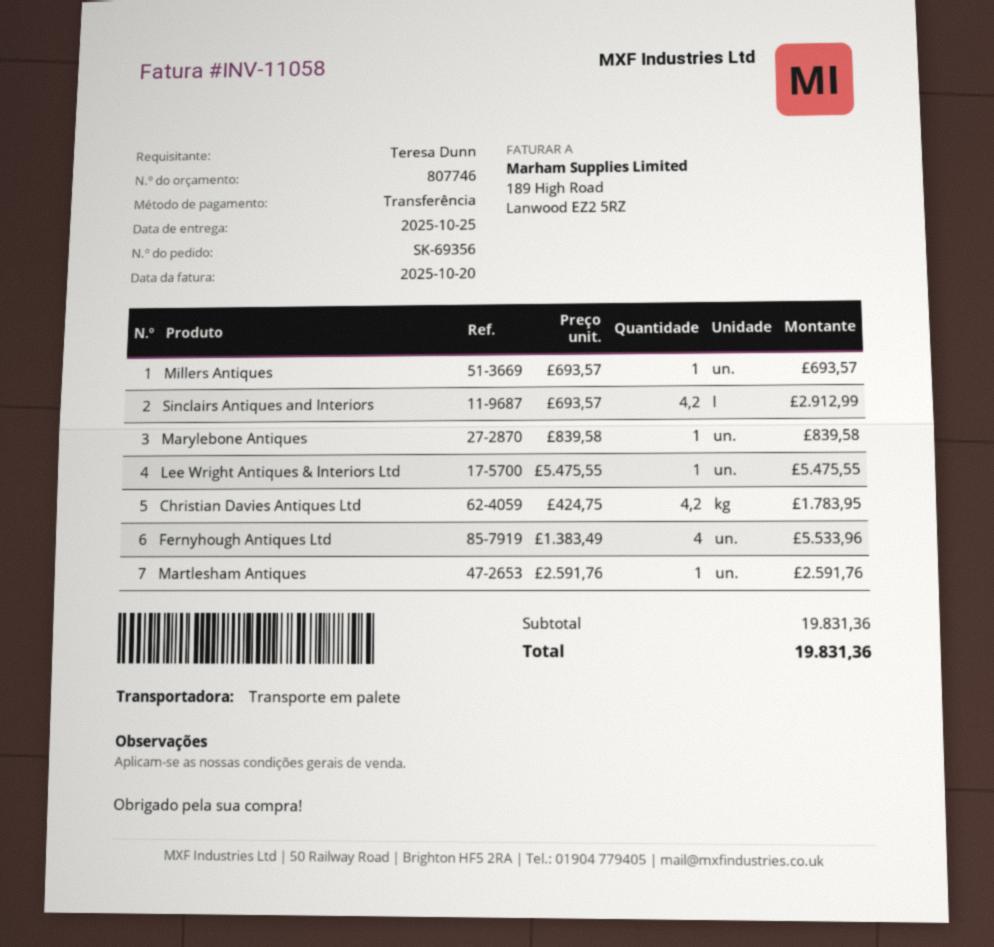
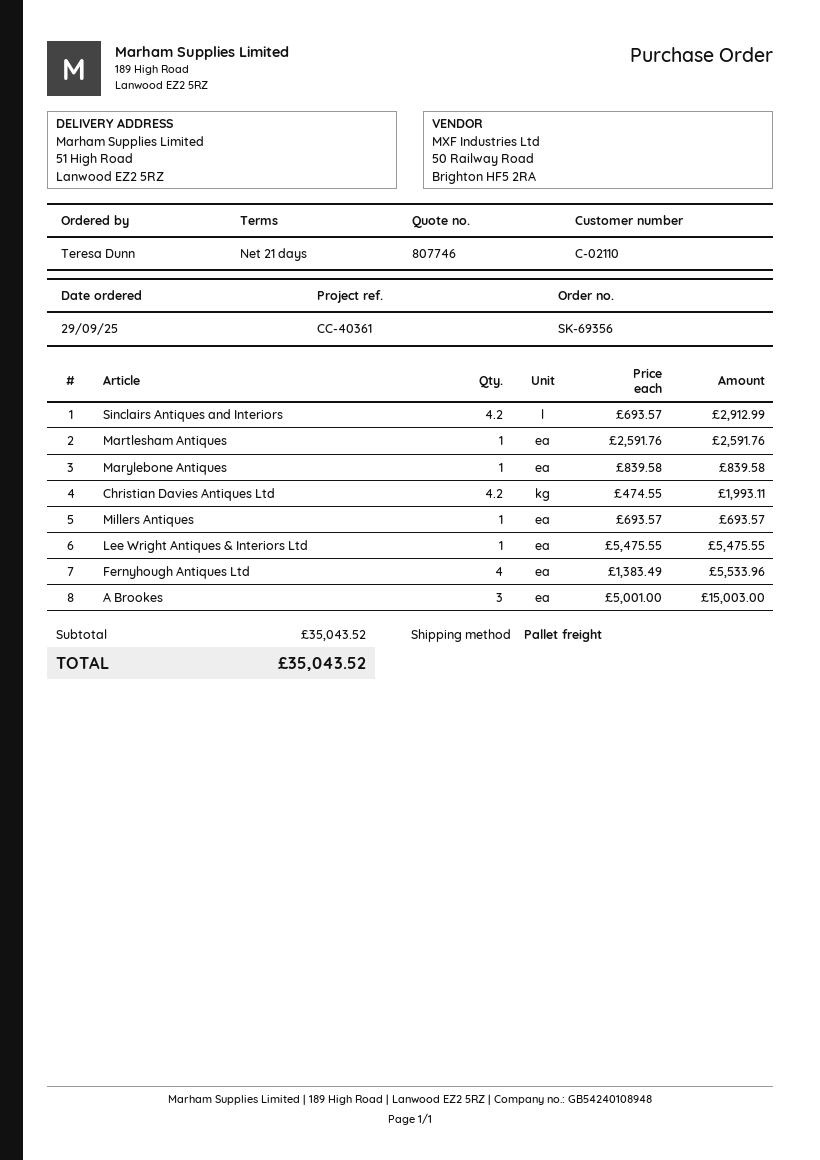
Christian Davies Antiques Ltd: 4.2 x 424.75 = 1783.95 -> 4.2 x 474.55 = 1993.11
A Brookes: none -> 3 x 5001.00 = 15003.00
subtotal: 19831.36 -> 35043.52
total: 19831.36 -> 35043.52

